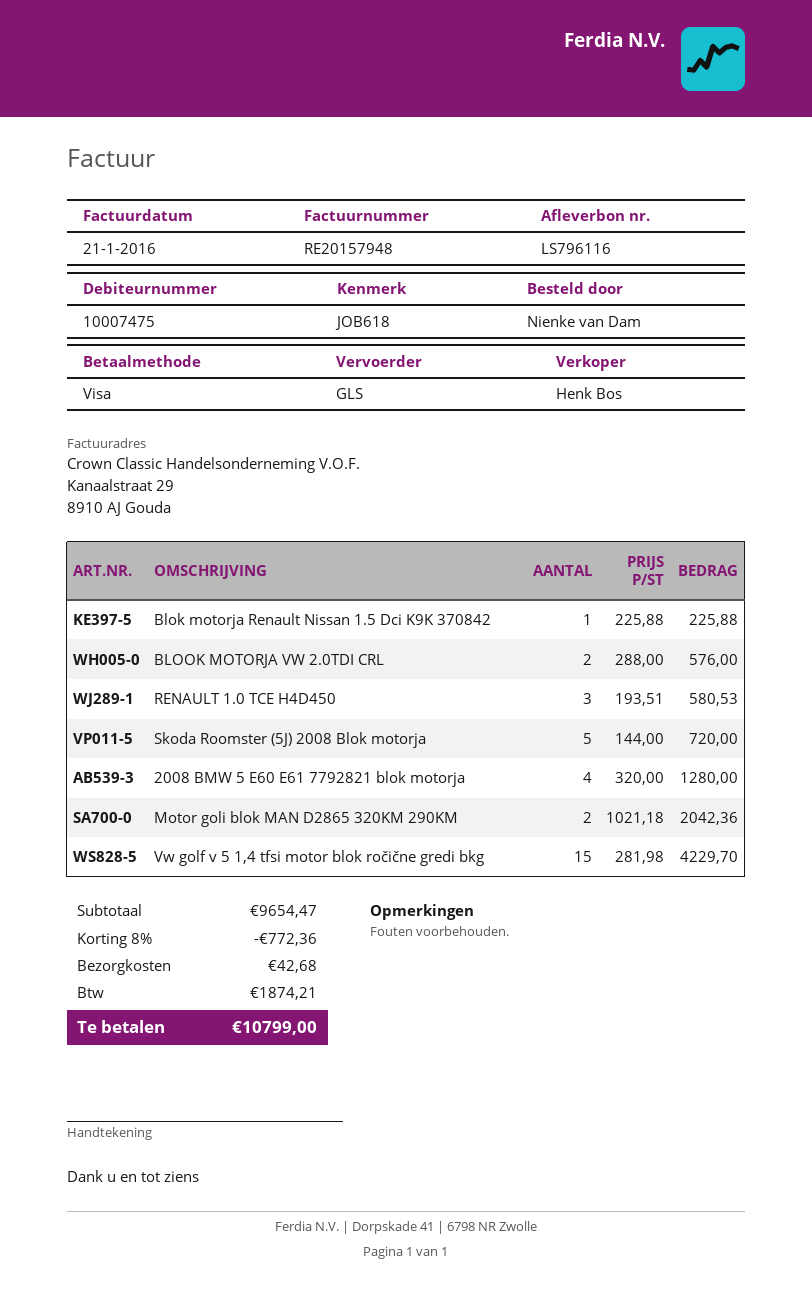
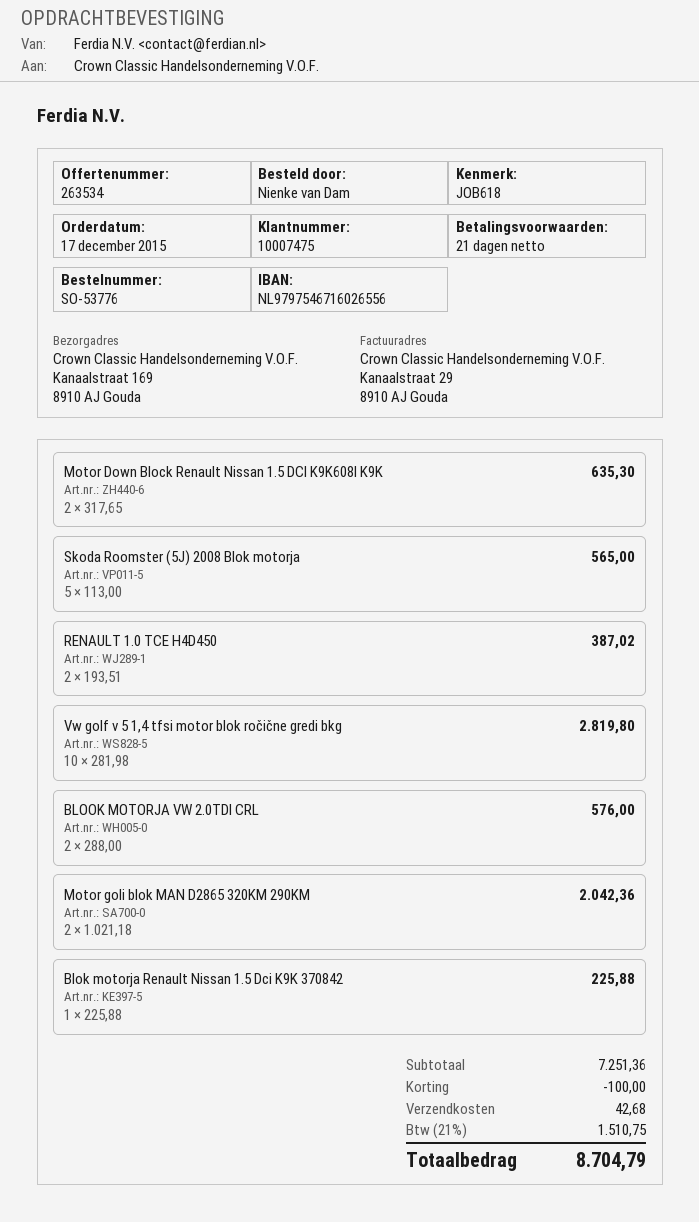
RENAULT 1.0 TCE H4D450: 3 x 193.51 = 580.53 -> 2 x 193.51 = 387.02
Skoda Roomster (5J) 2008 Blok motorja: 5 x 144.00 = 720.00 -> 5 x 113.00 = 565.00
2008 BMW 5 E60 E61 7792821 blok motorja: 4 x 320.00 = 1280.00 -> none
Vw golf v 5 1,4 tfsi motor blok ročične gredi bkg: 15 x 281.98 = 4229.70 -> 10 x 281.98 = 2819.80
Motor Down Block Renault Nissan 1.5 DCI K9K608I K9K: none -> 2 x 317.65 = 635.30
subtotal: 9654.47 -> 7251.36
discount: 772.36 -> 100.00
tax: 1874.21 -> 1510.75
total: 10799.00 -> 8704.79

